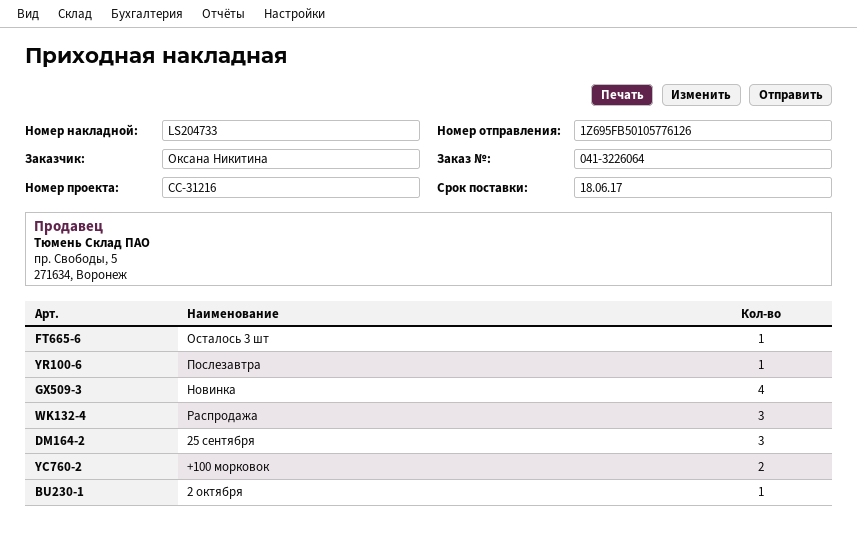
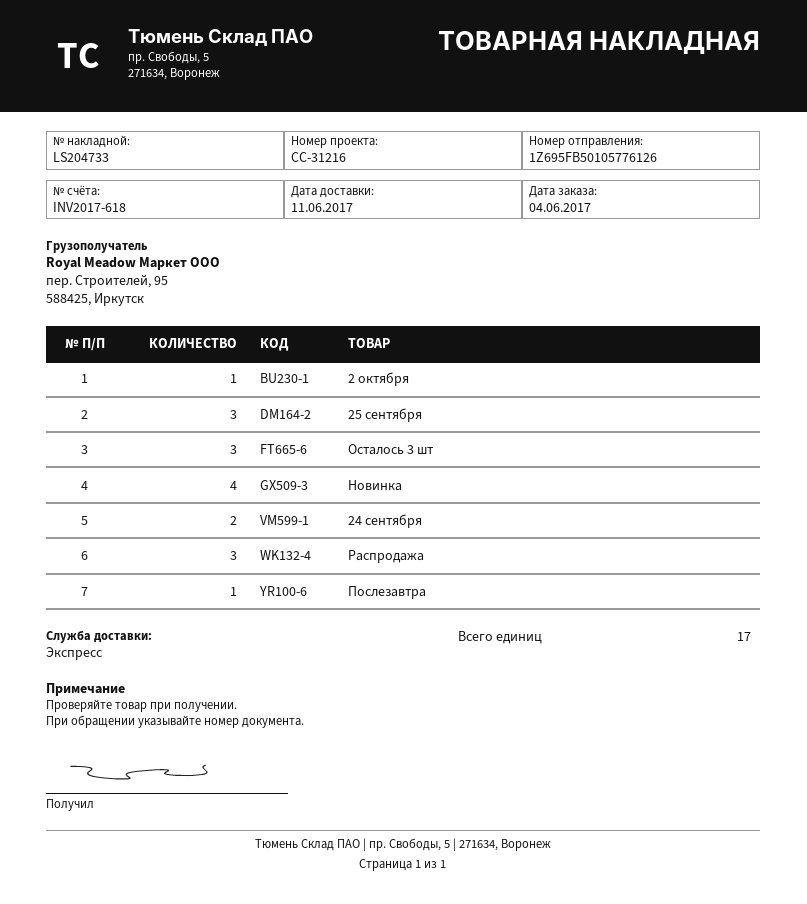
delivery date: 2017-06-18 -> 2017-06-11
Осталось 3 шт: 1 -> 3
+100 морковок: 2 -> none
24 сентября: none -> 2

